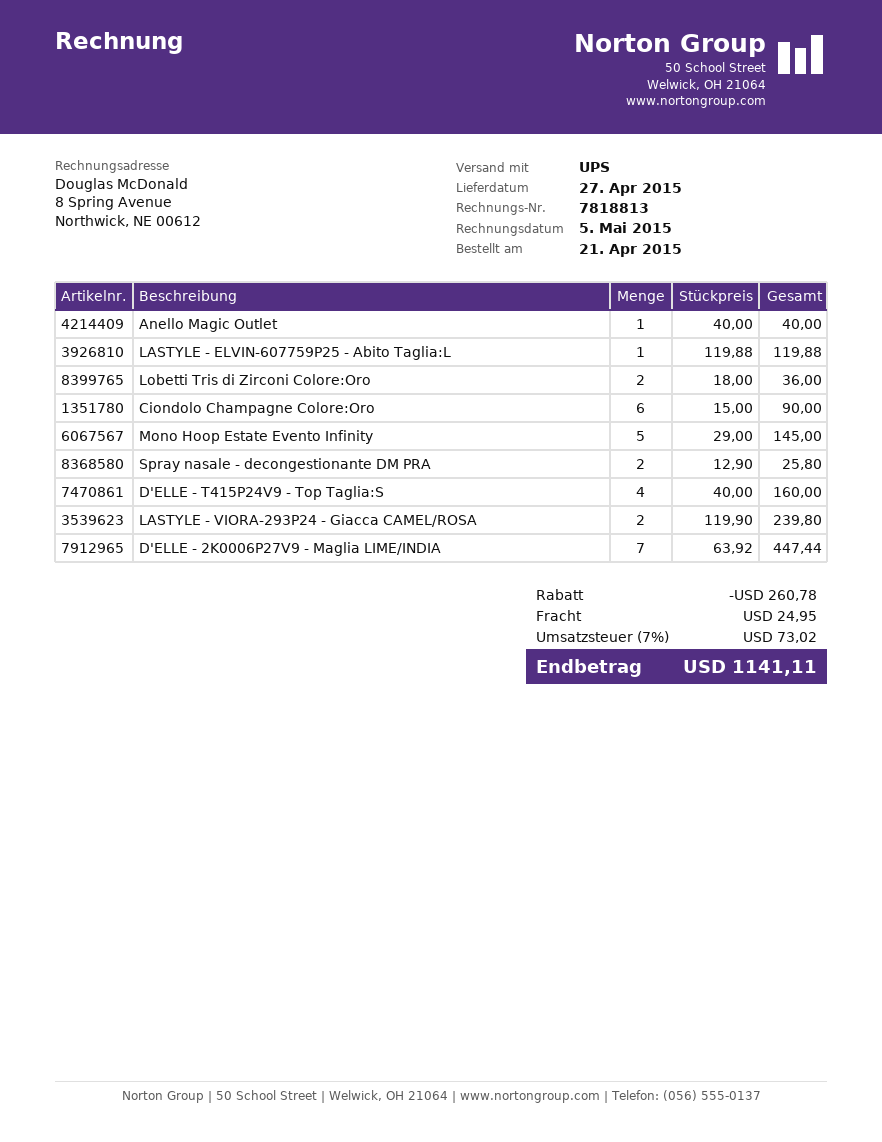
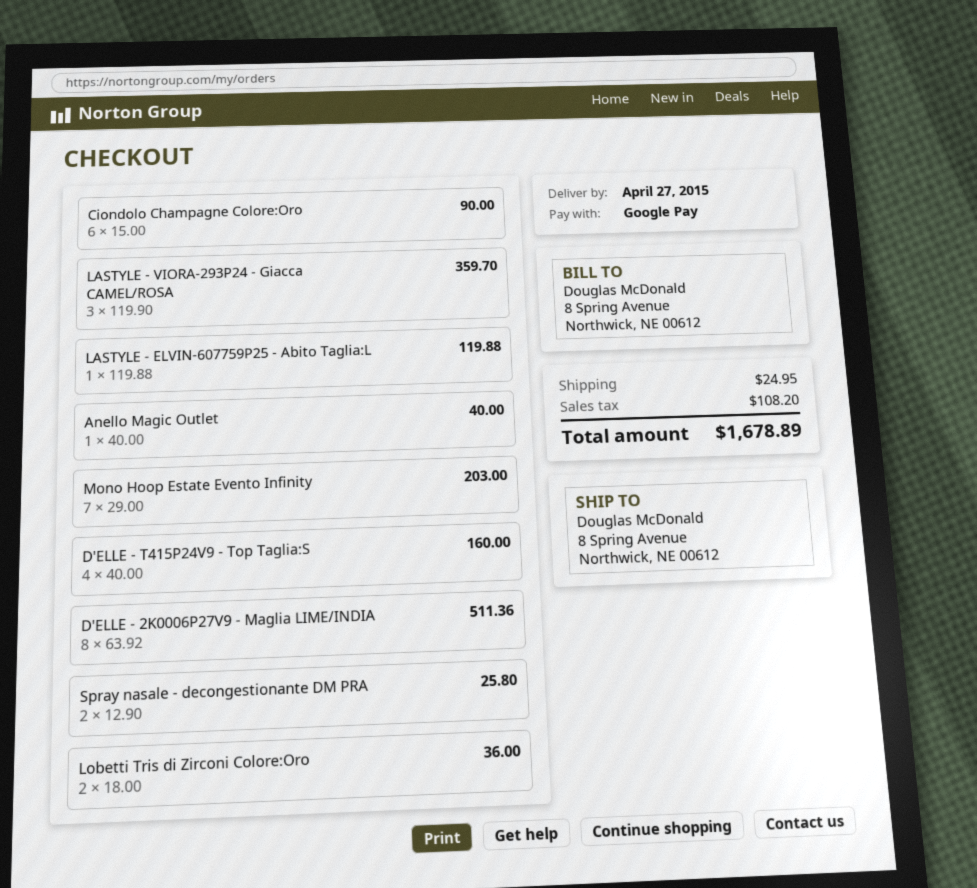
Mono Hoop Estate Evento Infinity: 5 x 29.00 = 145.00 -> 7 x 29.00 = 203.00
LASTYLE - VIORA-293P24 - Giacca CAMEL/ROSA: 2 x 119.90 = 239.80 -> 3 x 119.90 = 359.70
D'ELLE - 2K0006P27V9 - Maglia LIME/INDIA: 7 x 63.92 = 447.44 -> 8 x 63.92 = 511.36
discount: 260.78 -> none
tax: 73.02 -> 108.20
total: 1141.11 -> 1678.89

